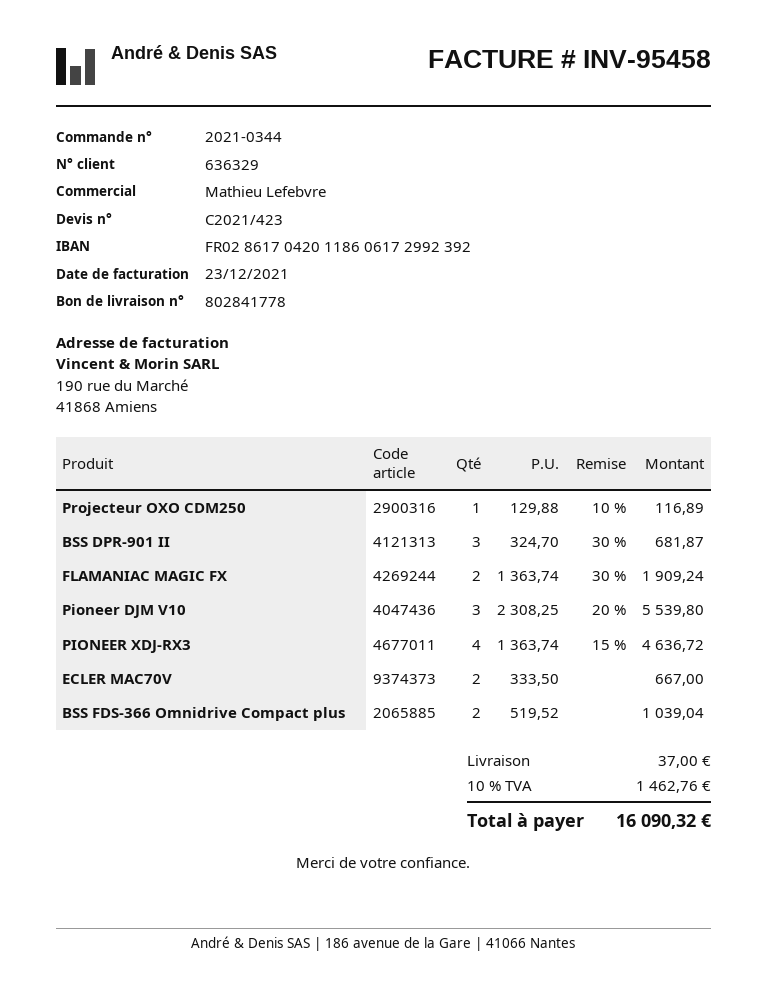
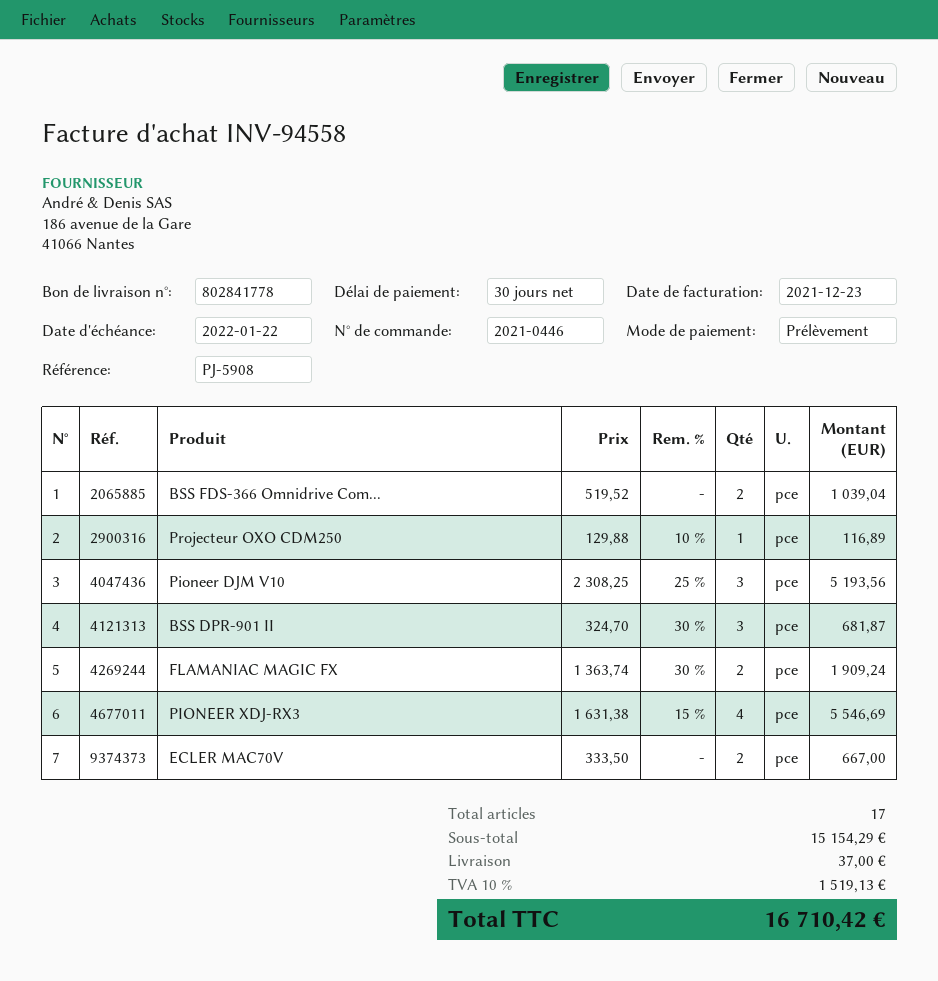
order number: 2021-0344 -> 2021-0446
invoice number: INV-95458 -> INV-94558
Pioneer DJM V10: 3 x 2308.25 - 20% = 5539.80 -> 3 x 2308.25 - 25% = 5193.56
PIONEER XDJ-RX3: 4 x 1363.74 - 15% = 4636.72 -> 4 x 1631.38 - 15% = 5546.69
tax: 10% = 1462.76 -> 10% = 1519.13
total: 16090.32 -> 16710.42

